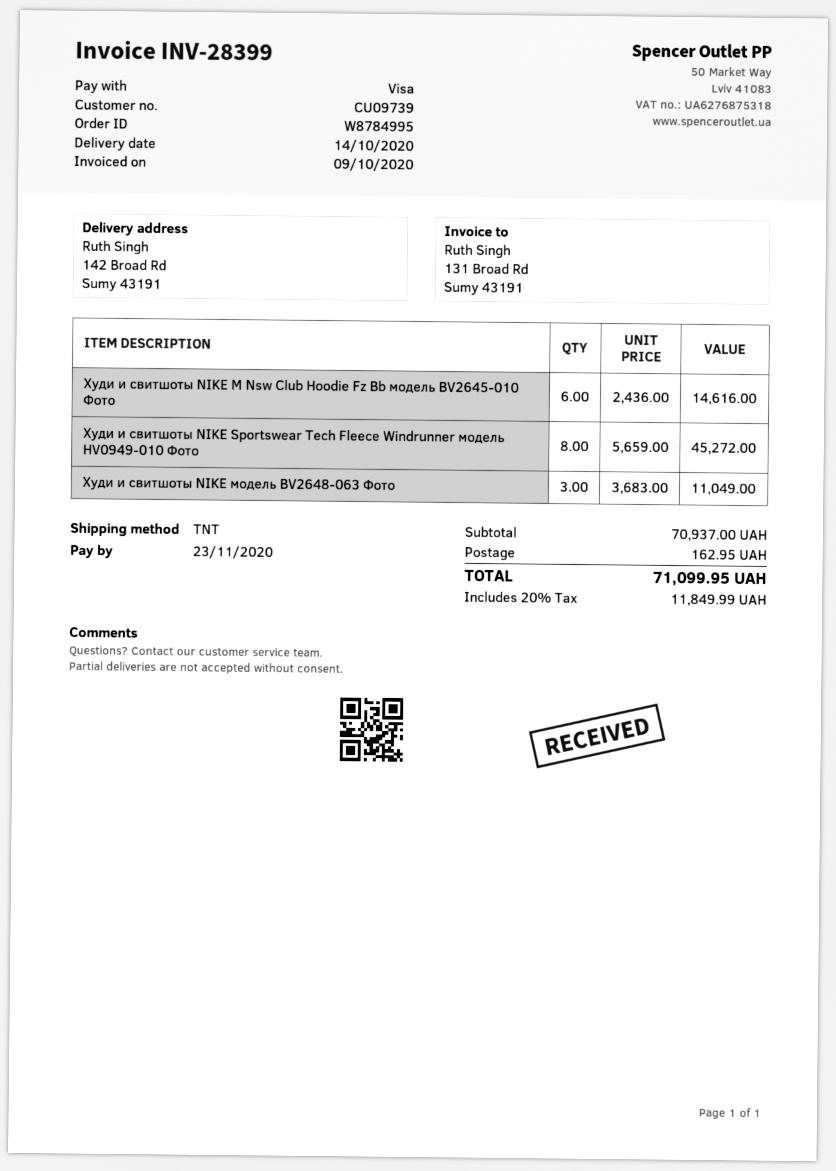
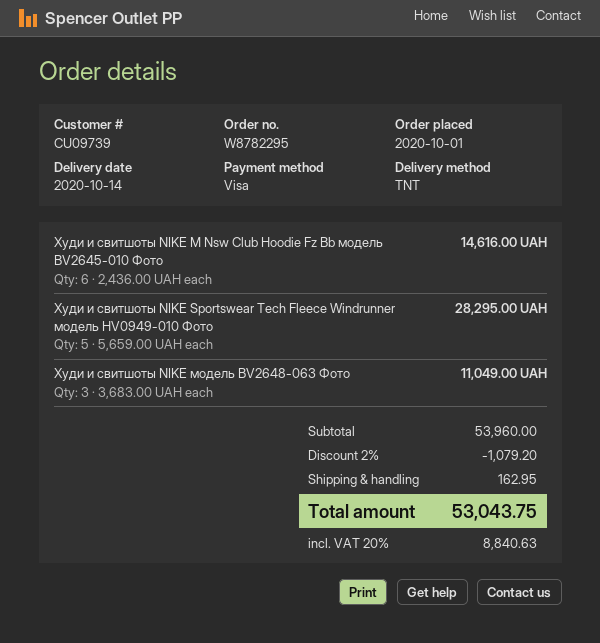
order number: W8784995 -> W8782295
Худи и свитшоты NIKE Sportswear Tech Fleece Windrunner модель HV0949-010 Фото: 8 x 5659.00 = 45272.00 -> 5 x 5659.00 = 28295.00
subtotal: 70937.00 -> 53960.00
discount: none -> 2% = 1079.20
tax: 20% = 11849.99 -> 20% = 8840.63
total: 71099.95 -> 53043.75

